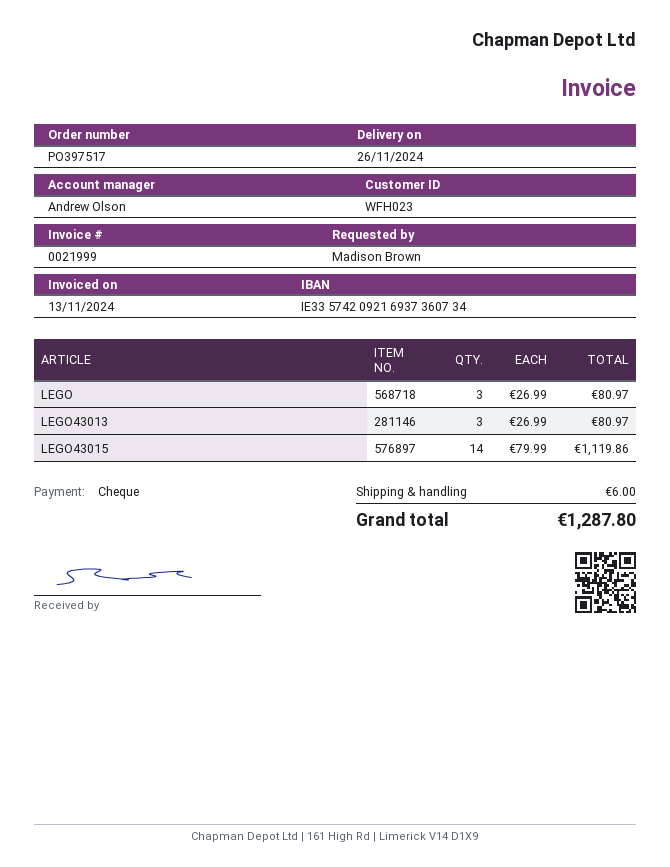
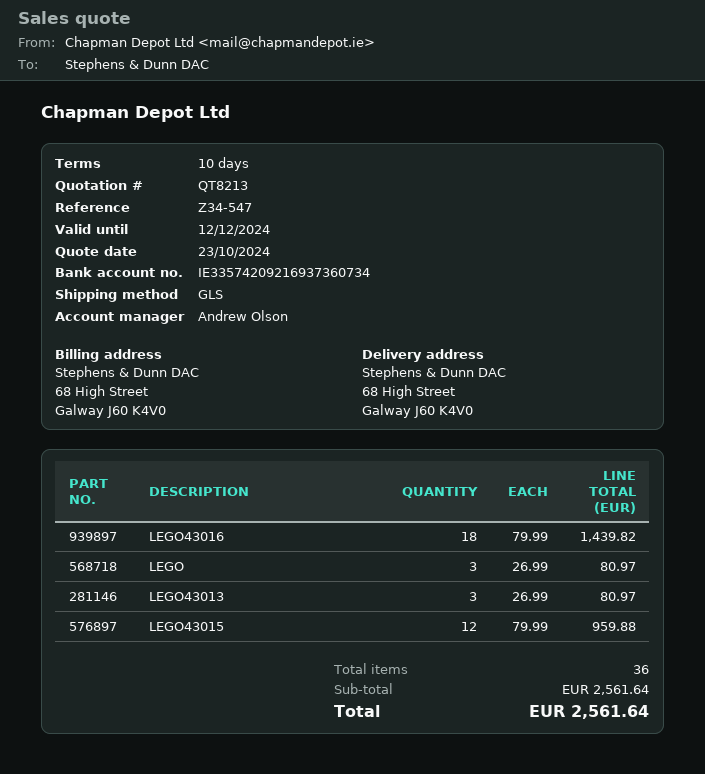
LEGO43015: 14 x 79.99 = 1119.86 -> 12 x 79.99 = 959.88
LEGO43016: none -> 18 x 79.99 = 1439.82
shipping: 6.00 -> none
total: 1287.80 -> 2561.64

